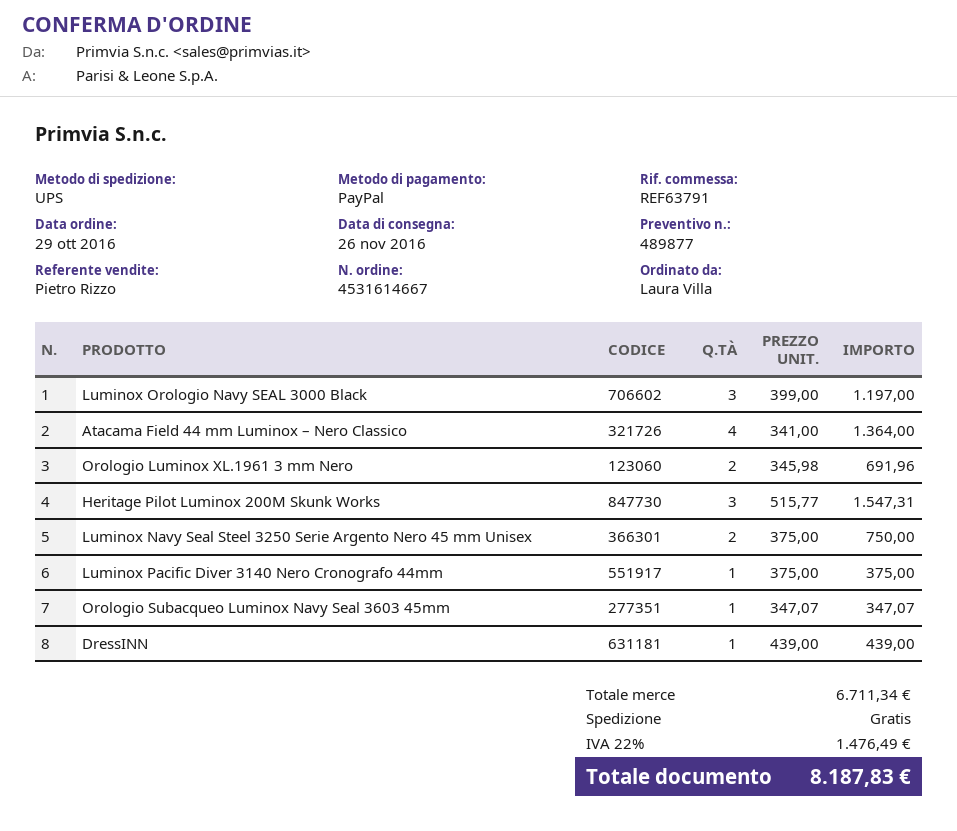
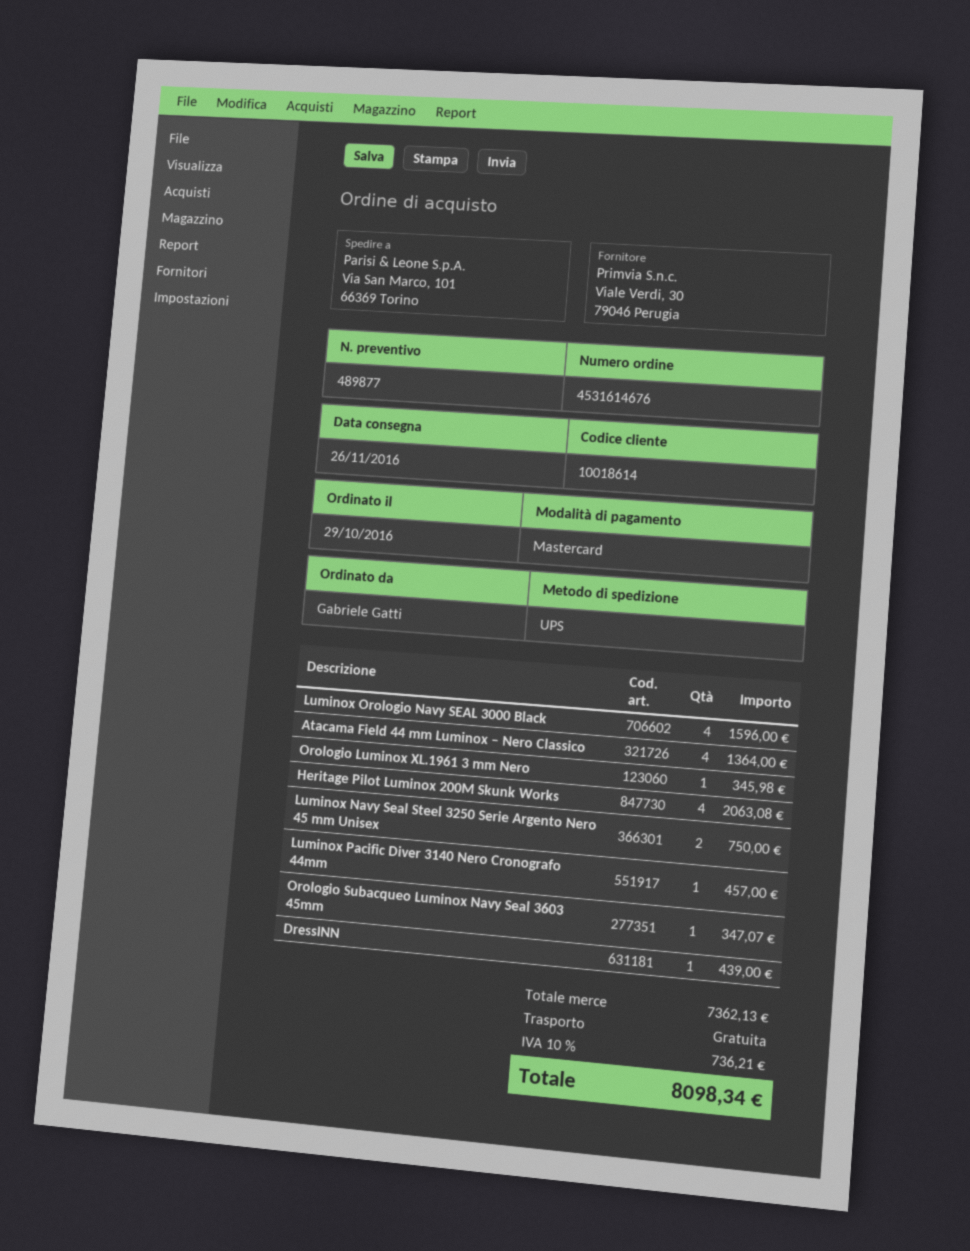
order number: 4531614667 -> 4531614676
ordered by: Laura Villa -> Gabriele Gatti
payment method: PayPal -> Mastercard
Luminox Orologio Navy SEAL 3000 Black: 3 for 1197.00 -> 4 for 1596.00
Orologio Luminox XL.1961 3 mm Nero: 2 for 691.96 -> 1 for 345.98
Heritage Pilot Luminox 200M Skunk Works: 3 for 1547.31 -> 4 for 2063.08
Luminox Pacific Diver 3140 Nero Cronografo 44mm: 1 for 375.00 -> 1 for 457.00
subtotal: 6711.34 -> 7362.13
tax: 22% = 1476.49 -> 10% = 736.21
total: 8187.83 -> 8098.34

